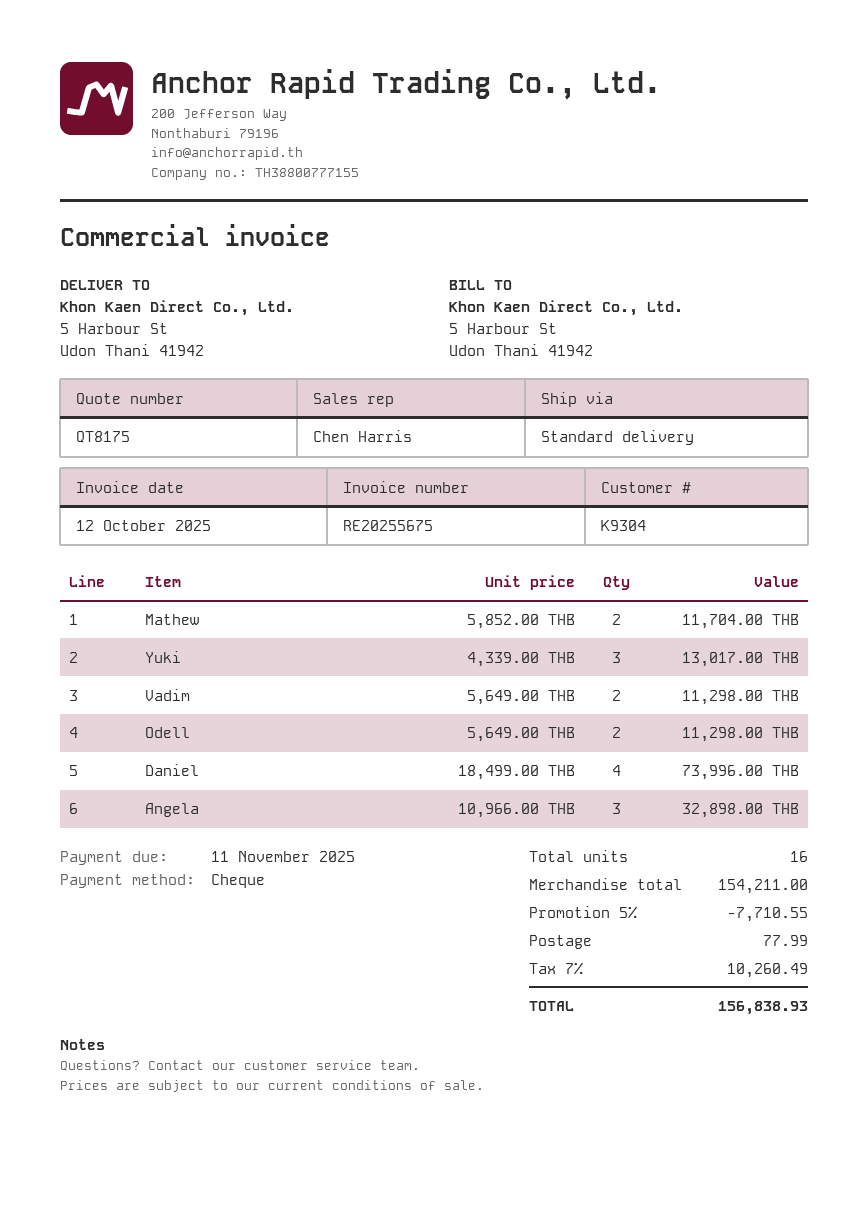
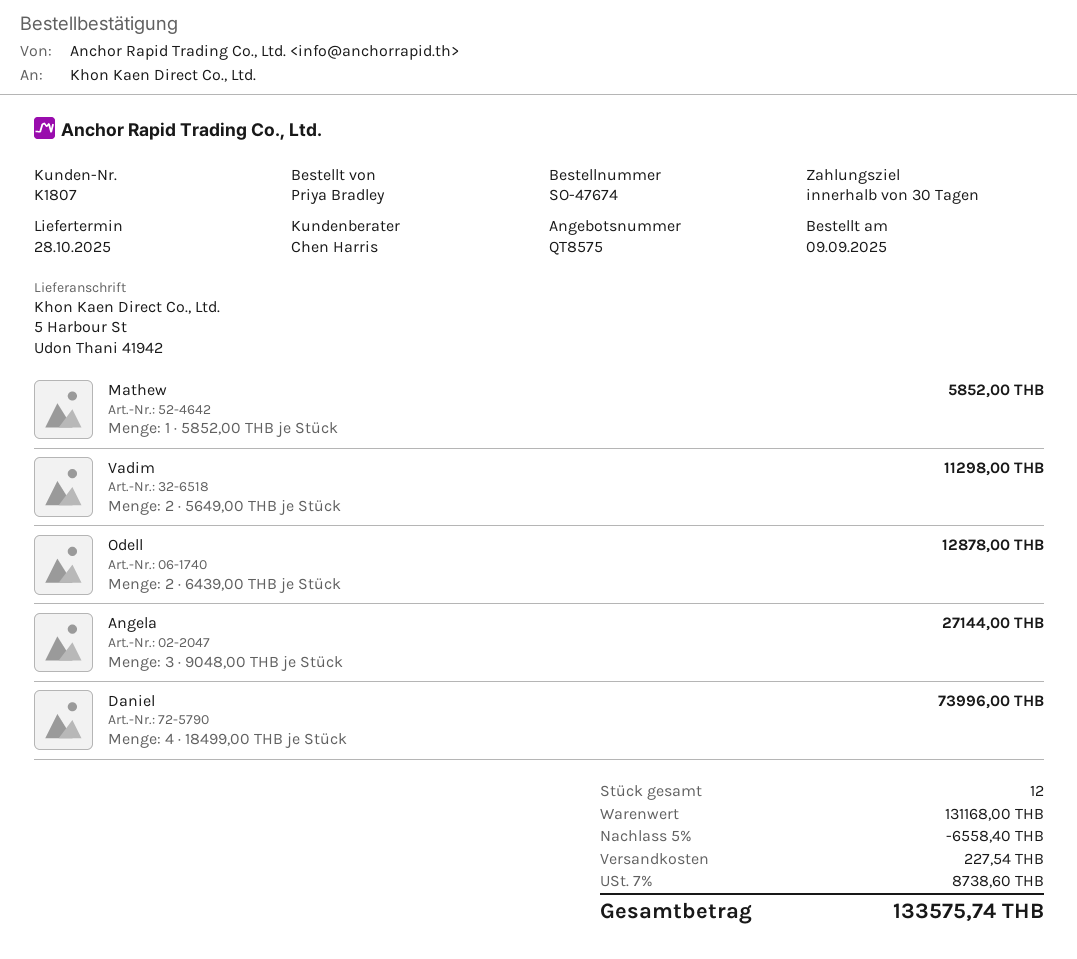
quote number: QT8175 -> QT8575
customer number: K9304 -> K1807
Mathew: 2 x 5852.00 = 11704.00 -> 1 x 5852.00 = 5852.00
Yuki: 3 x 4339.00 = 13017.00 -> none
Odell: 2 x 5649.00 = 11298.00 -> 2 x 6439.00 = 12878.00
Angela: 3 x 10966.00 = 32898.00 -> 3 x 9048.00 = 27144.00
total quantity: 16 -> 12
subtotal: 154211.00 -> 131168.00
discount: 5% = 7710.55 -> 5% = 6558.40
shipping: 77.99 -> 227.54
tax: 7% = 10260.49 -> 7% = 8738.60
total: 156838.93 -> 133575.74

